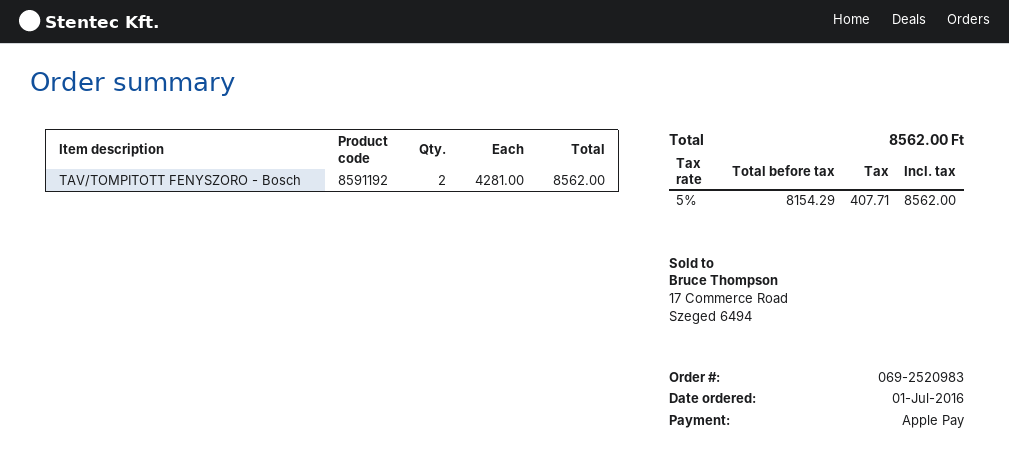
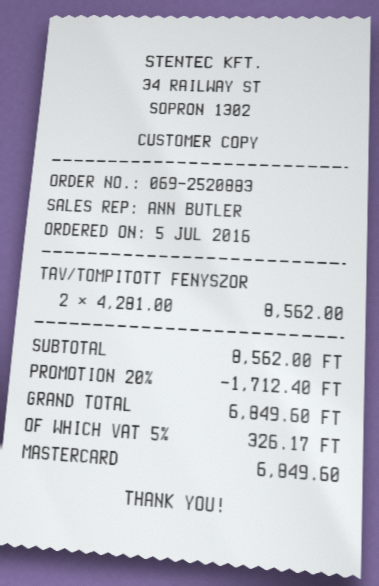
order number: 069-2520983 -> 069-2520883
order date: 2016-07-01 -> 2016-07-05
payment method: Apple Pay -> Mastercard
discount: none -> 20% = 1712.40
tax: 5% = 407.71 -> 5% = 326.17
total: 8562.00 -> 6849.60

